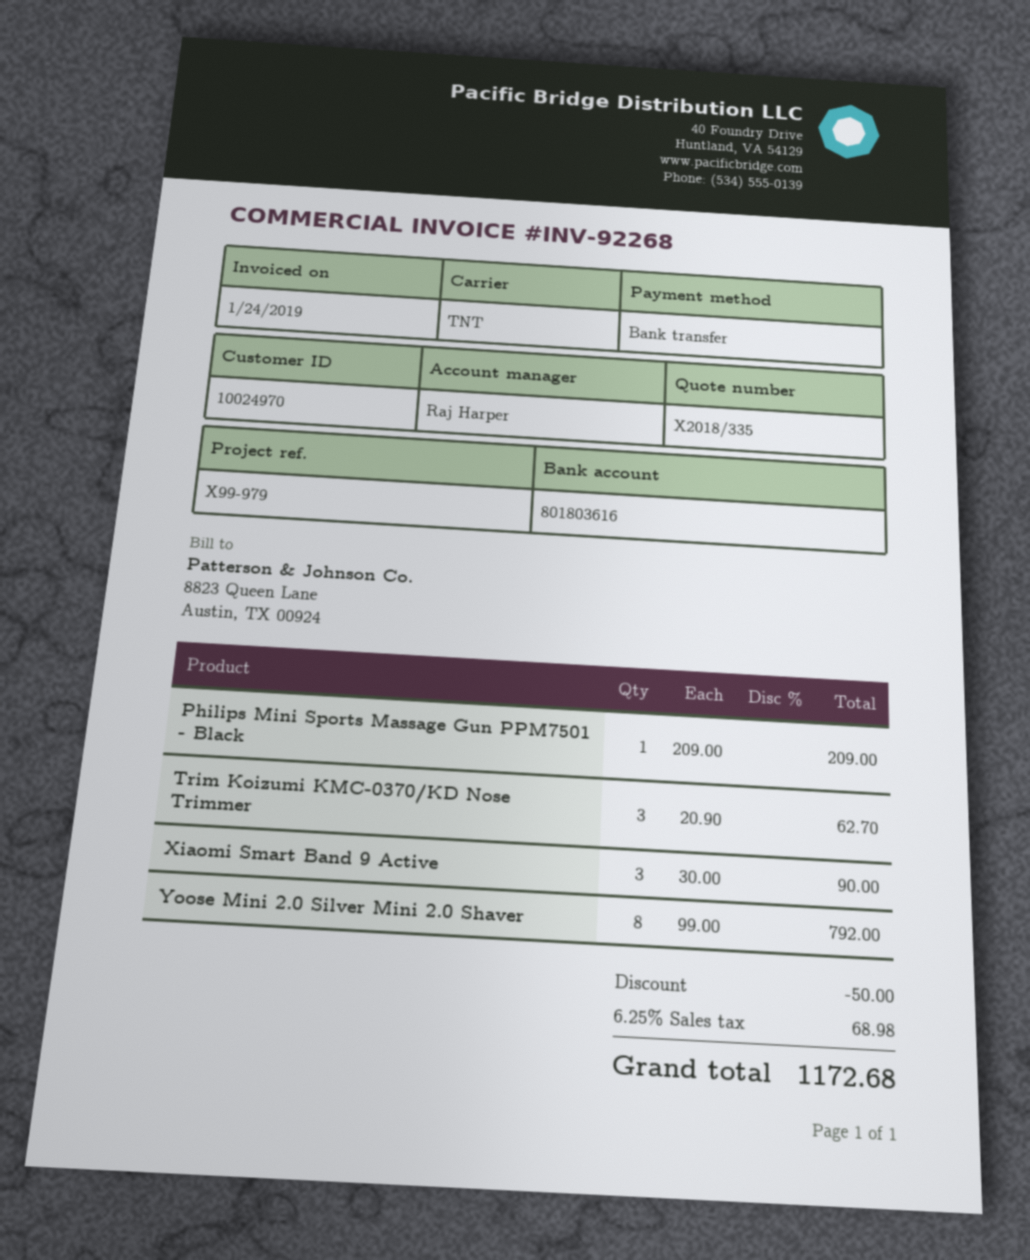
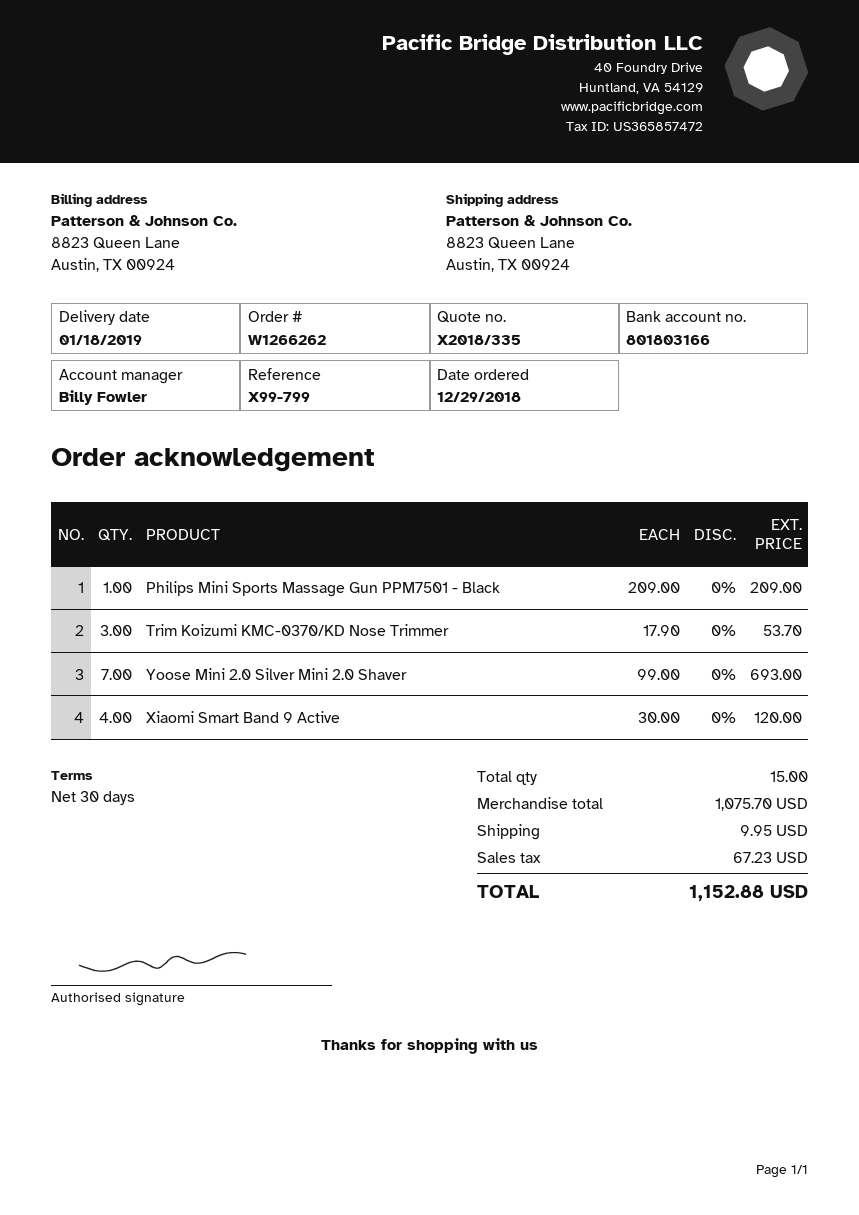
reference: X99-979 -> X99-799
sales rep: Raj Harper -> Billy Fowler
bank account: 801803616 -> 801803166
Trim Koizumi KMC-0370/KD Nose Trimmer: 3 x 20.90 = 62.70 -> 3 x 17.90 = 53.70
Xiaomi Smart Band 9 Active: 3 x 30.00 = 90.00 -> 4 x 30.00 = 120.00
Yoose Mini 2.0 Silver Mini 2.0 Shaver: 8 x 99.00 = 792.00 -> 7 x 99.00 = 693.00
discount: 50.00 -> none
shipping: none -> 9.95
tax: 68.98 -> 67.23
total: 1172.68 -> 1152.88

